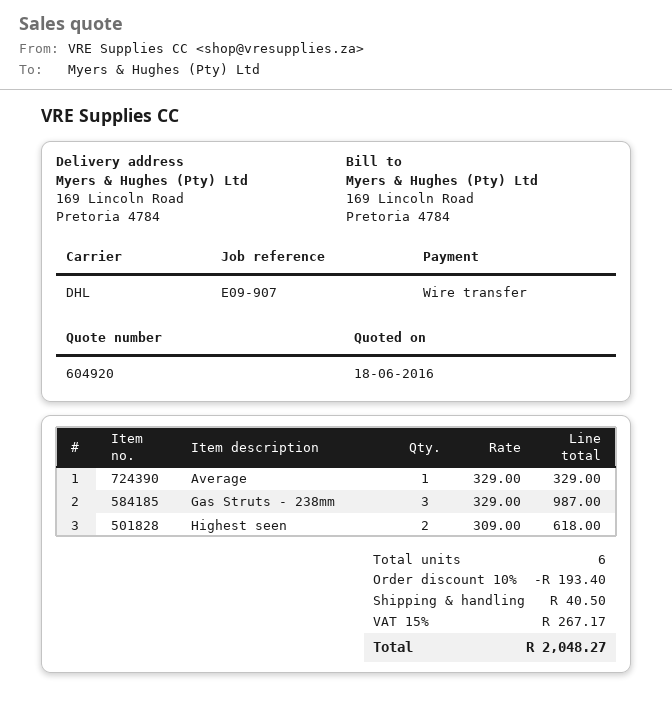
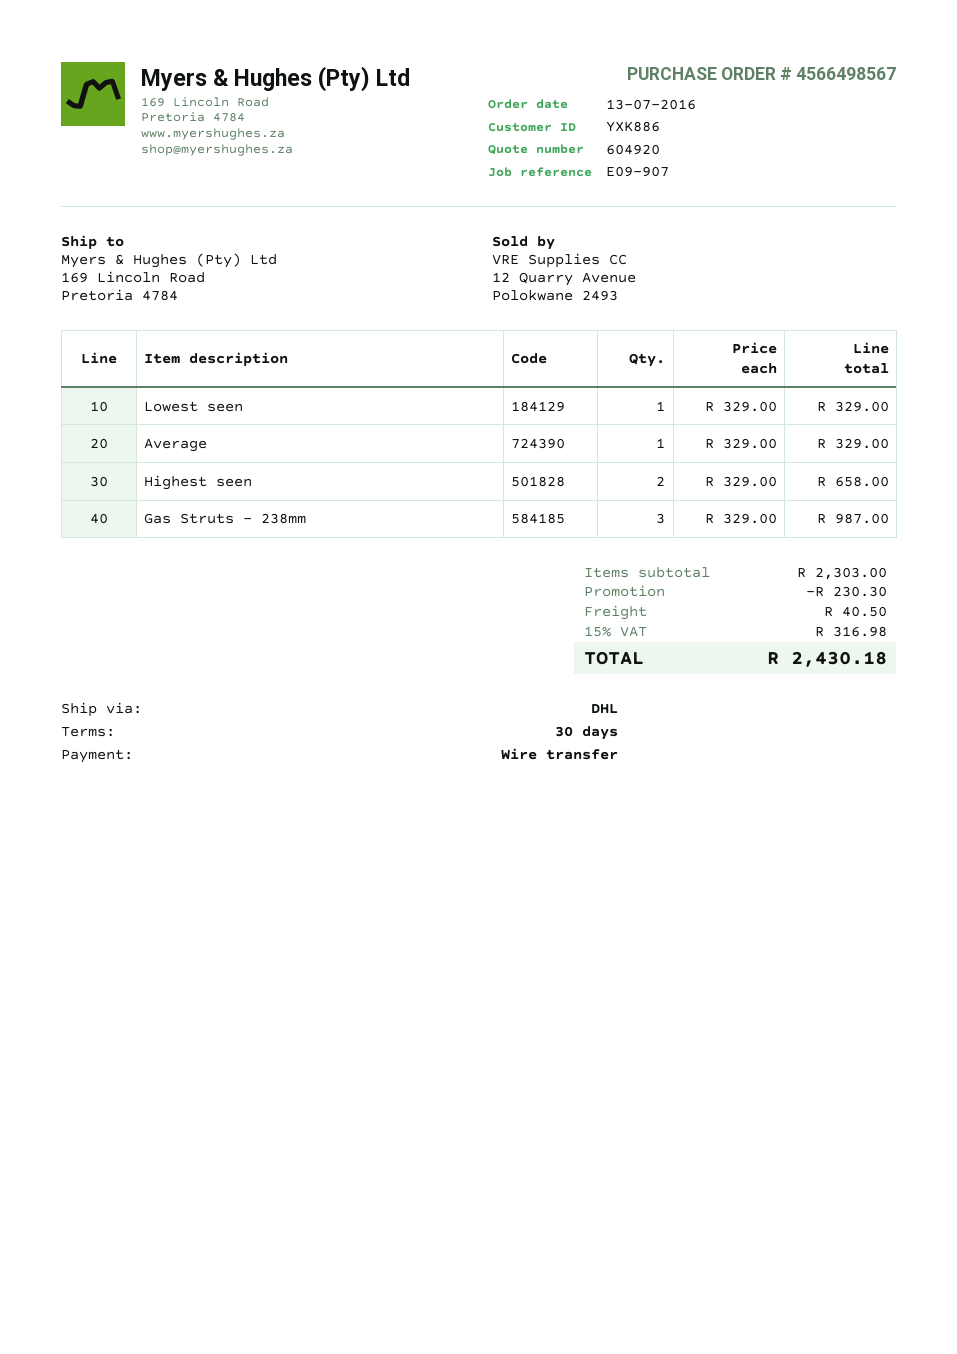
Highest seen: 2 x 309.00 = 618.00 -> 2 x 329.00 = 658.00
Lowest seen: none -> 1 x 329.00 = 329.00
discount: 193.40 -> 230.30
tax: 15% = 267.17 -> 15% = 316.98
total: 2048.27 -> 2430.18

